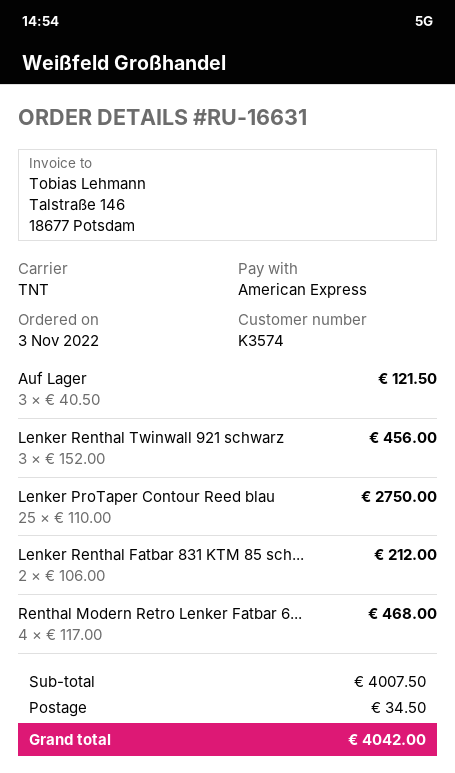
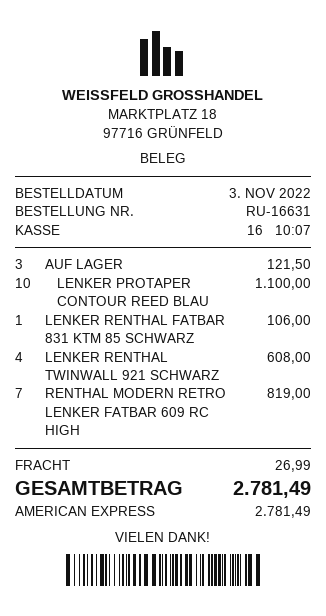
Lenker Renthal Twinwall 921 schwarz: 3 for 456.00 -> 4 for 608.00
Lenker ProTaper Contour Reed blau: 25 for 2750.00 -> 10 for 1100.00
Lenker Renthal Fatbar 831 KTM 85 sch...: 2 for 212.00 -> 1 for 106.00
Renthal Modern Retro Lenker Fatbar 6...: 4 for 468.00 -> 7 for 819.00
shipping: 34.50 -> 26.99
total: 4042.00 -> 2781.49

